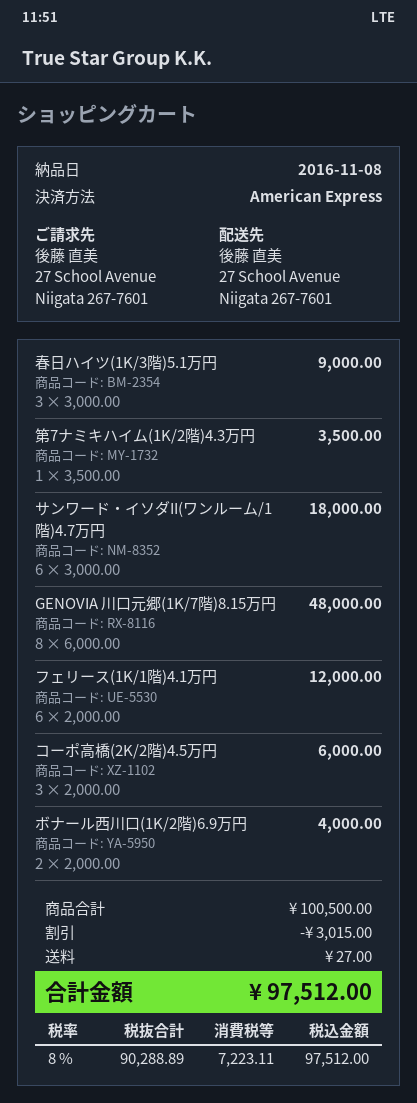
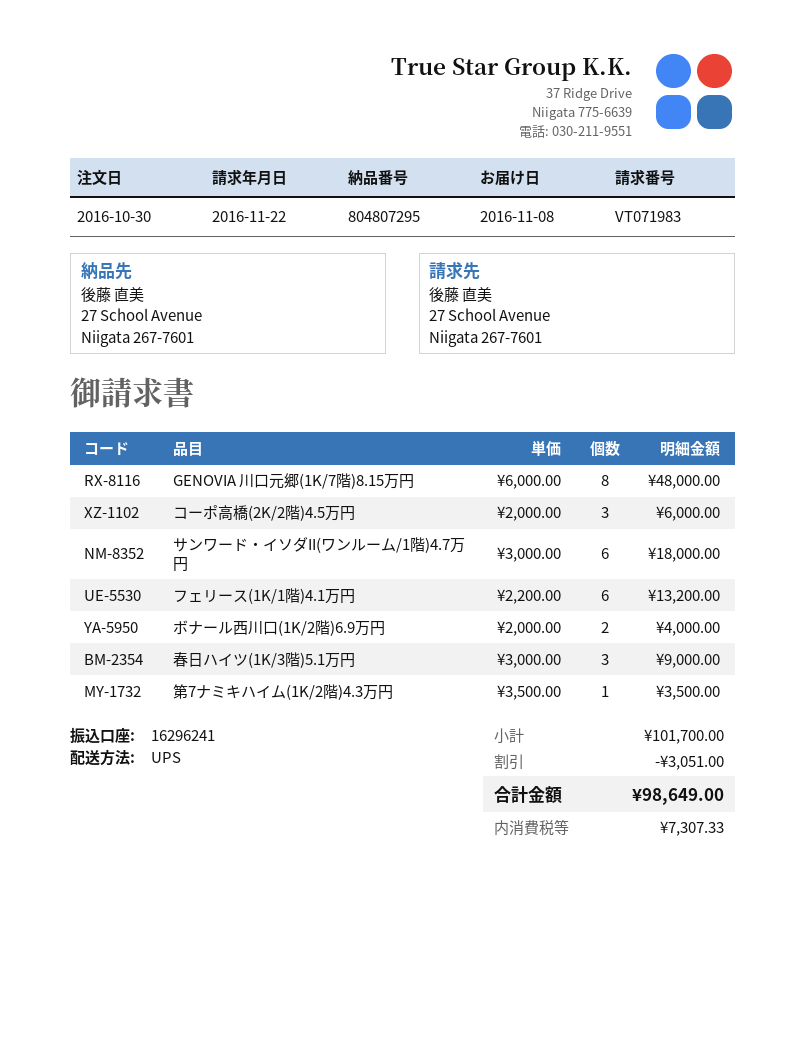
フェリース(1K/1階)4.1万円: 6 x 2000.00 = 12000.00 -> 6 x 2200.00 = 13200.00
subtotal: 100500.00 -> 101700.00
discount: 3015.00 -> 3051.00
shipping: 27.00 -> none
tax: 7223.11 -> 7307.33
total: 97512.00 -> 98649.00

